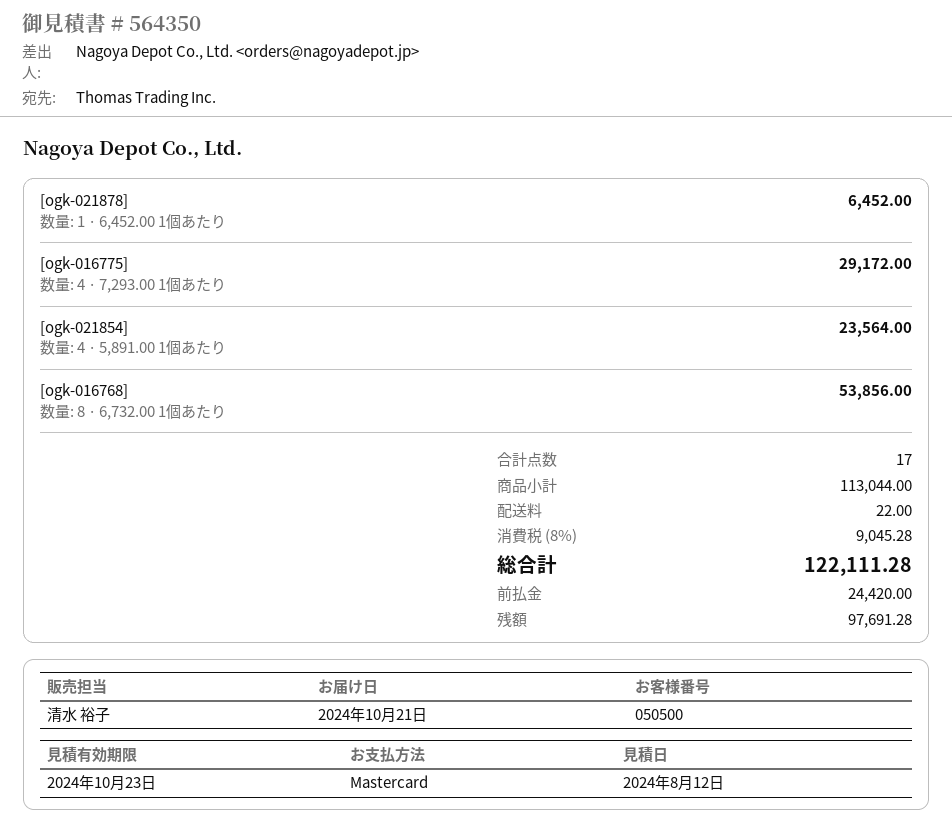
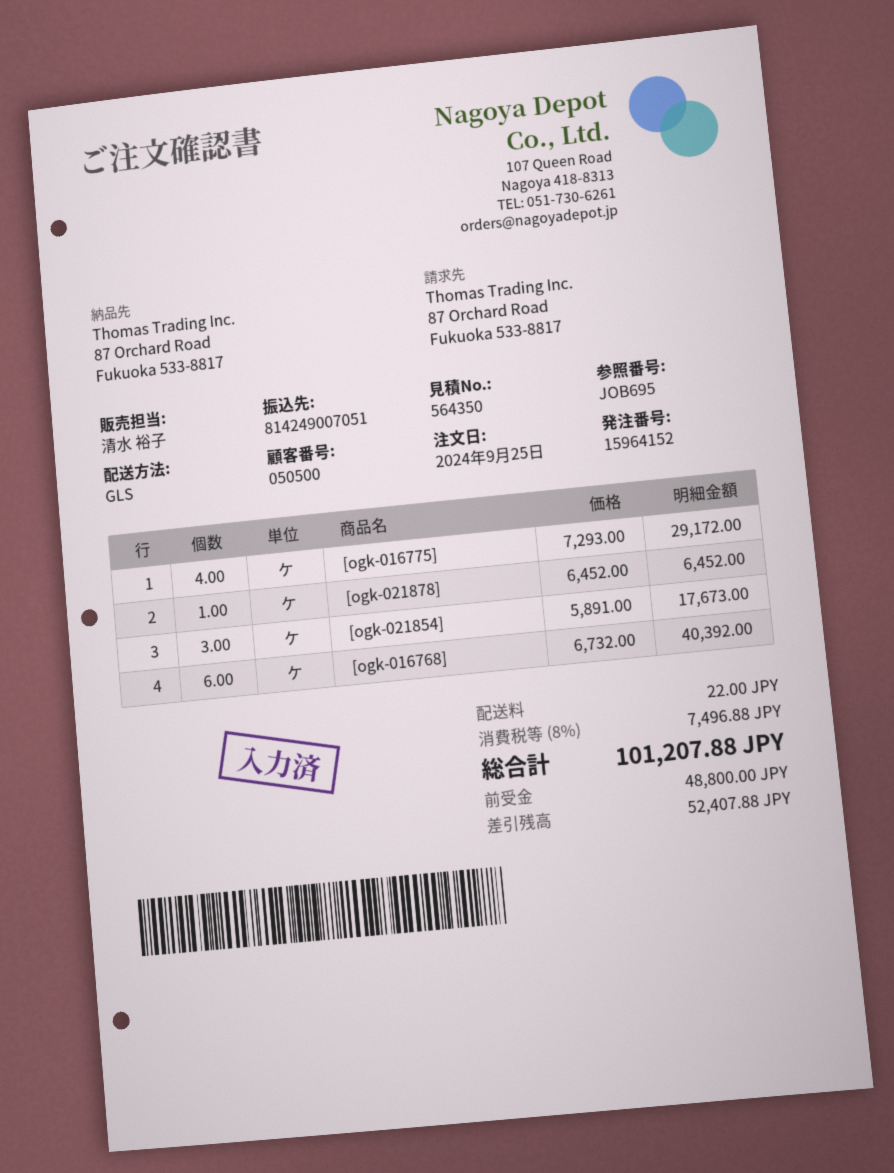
[ogk-021854]: 4 x 5891.00 = 23564.00 -> 3 x 5891.00 = 17673.00
[ogk-016768]: 8 x 6732.00 = 53856.00 -> 6 x 6732.00 = 40392.00
tax: 8% = 9045.28 -> 8% = 7496.88
total: 122111.28 -> 101207.88
deposit: 24420.00 -> 48800.00
balance: 97691.28 -> 52407.88

